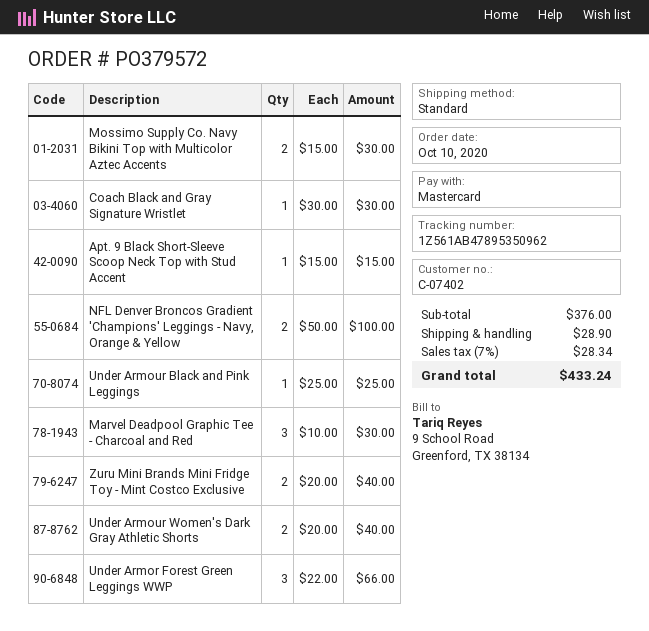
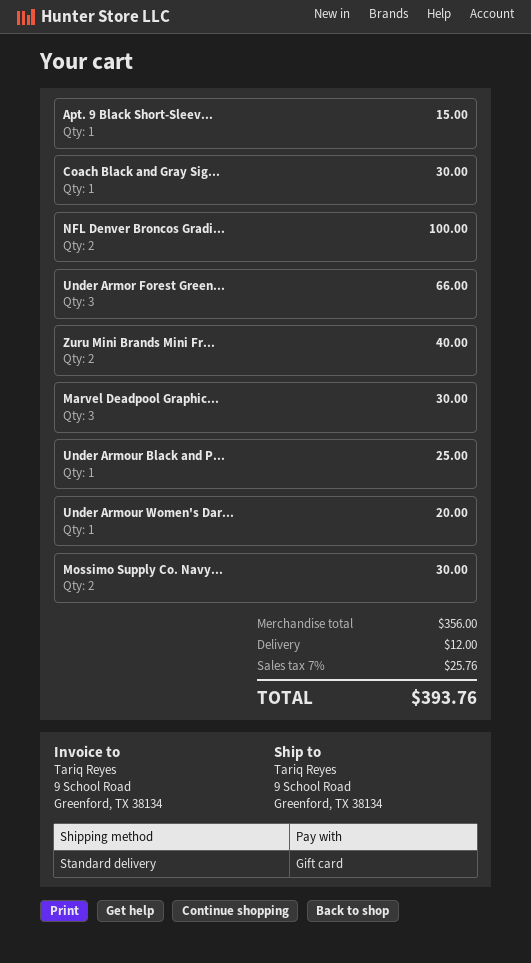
payment method: Mastercard -> gift card
Under Armour Women's Dark Gray Athletic Shorts: 2 for 40.00 -> 1 for 20.00
subtotal: 376.00 -> 356.00
shipping: 28.90 -> 12.00
tax: 7% = 28.34 -> 7% = 25.76
total: 433.24 -> 393.76

